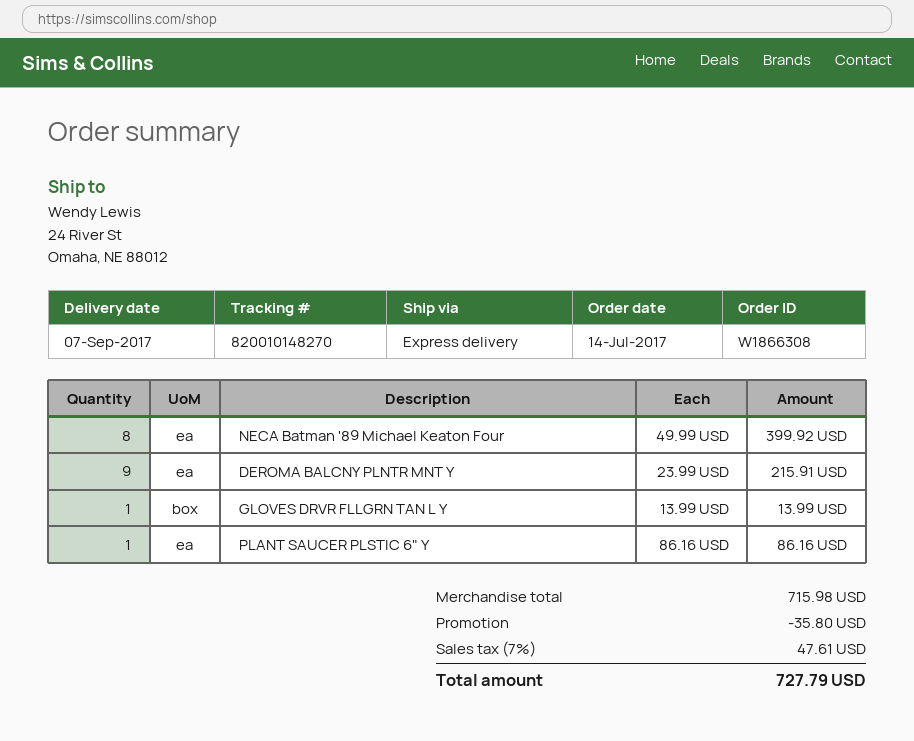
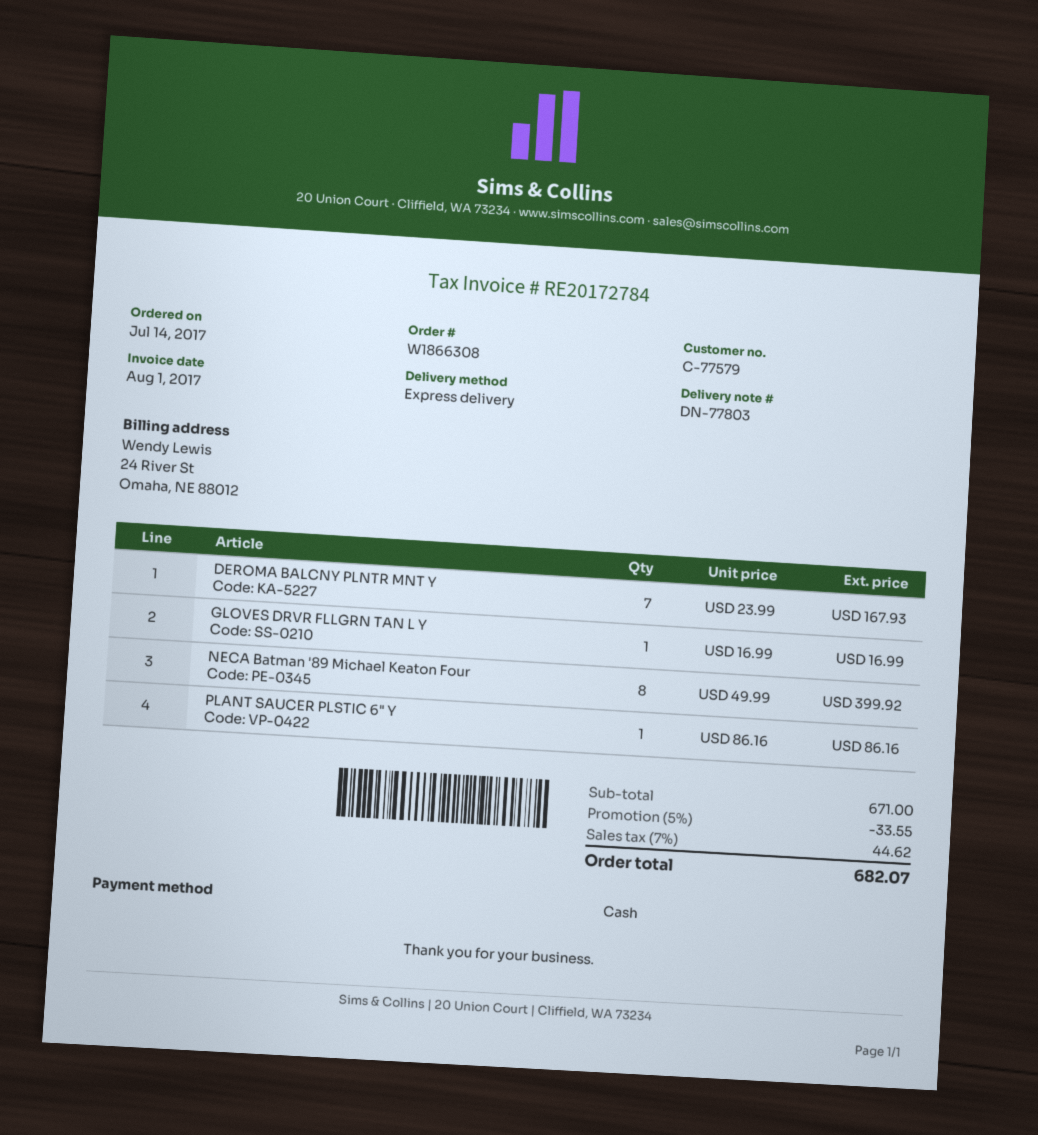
DEROMA BALCNY PLNTR MNT Y: 9 x 23.99 = 215.91 -> 7 x 23.99 = 167.93
GLOVES DRVR FLLGRN TAN L Y: 1 x 13.99 = 13.99 -> 1 x 16.99 = 16.99
subtotal: 715.98 -> 671.00
discount: 35.80 -> 33.55
tax: 7% = 47.61 -> 7% = 44.62
total: 727.79 -> 682.07

